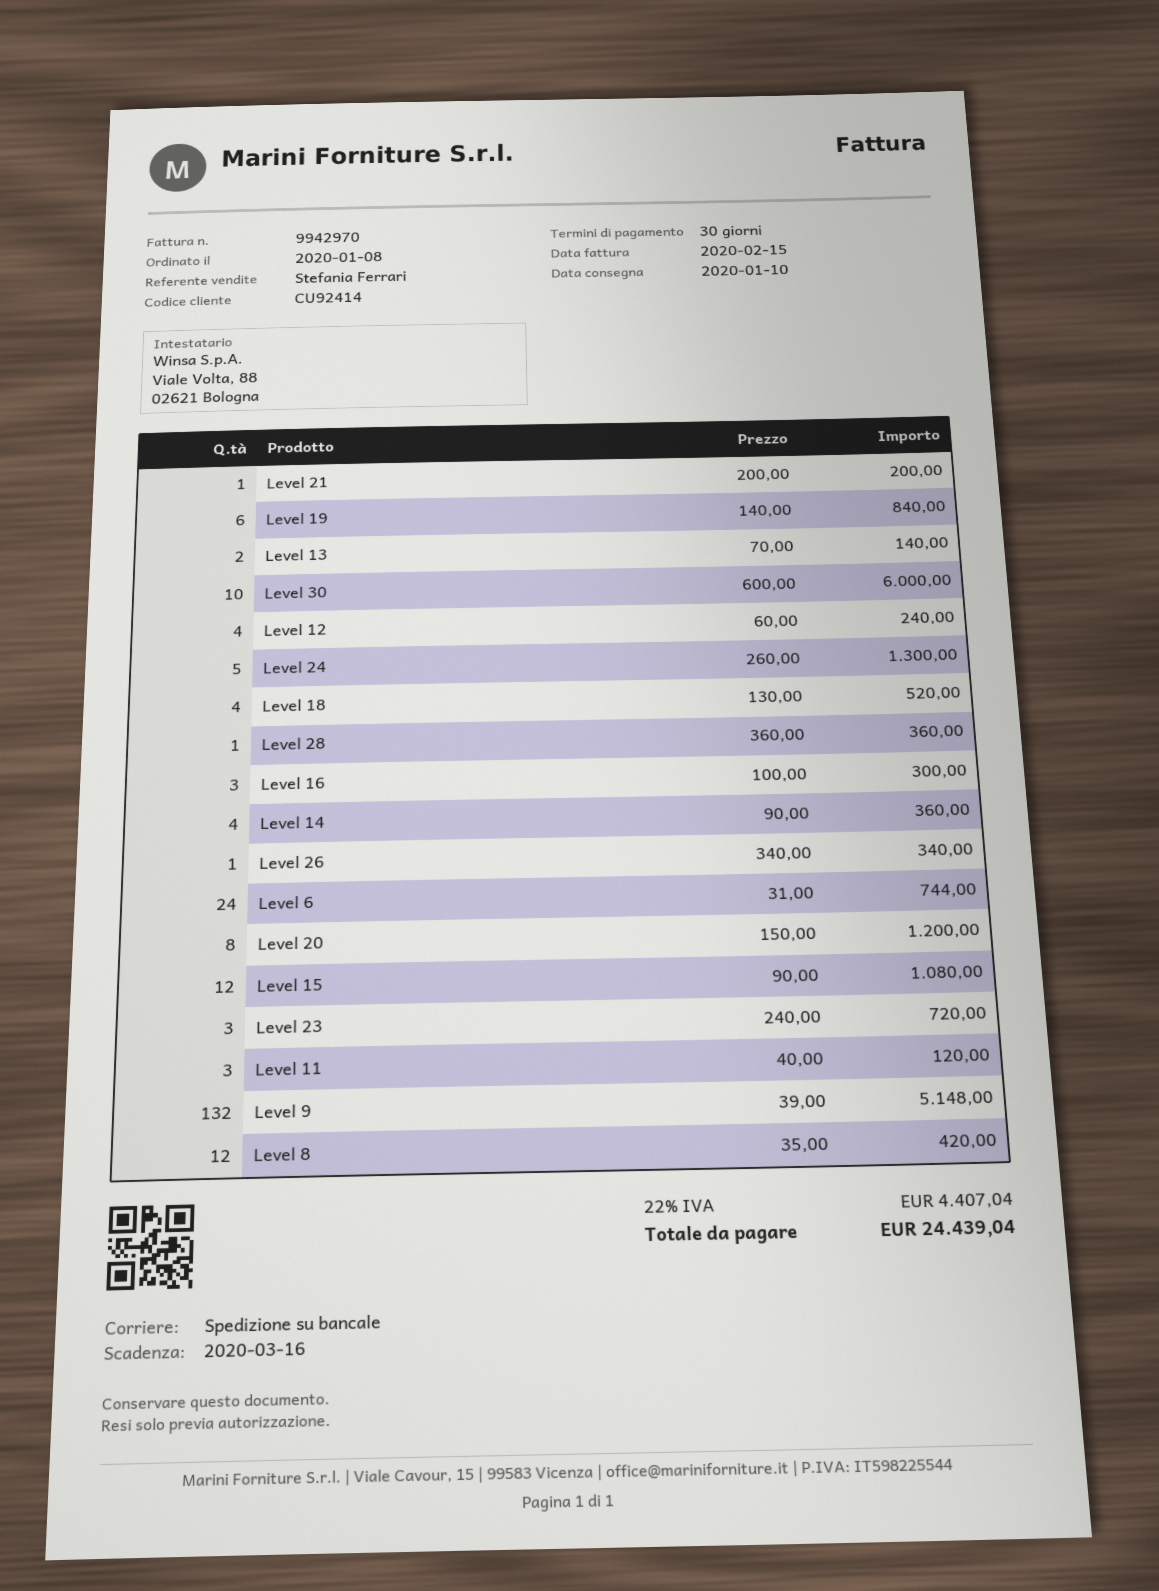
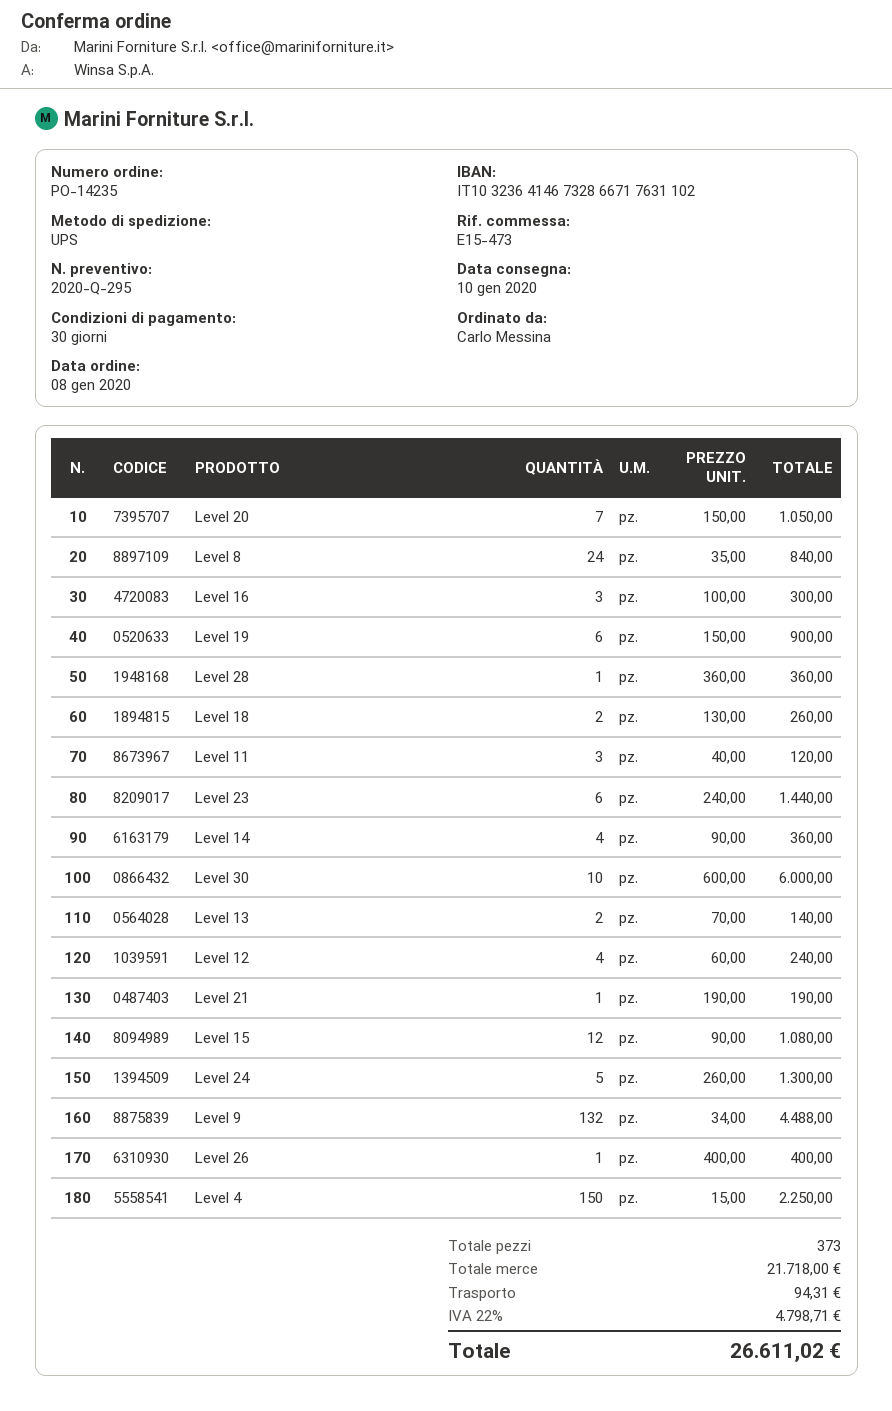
shipping method: pallet freight -> UPS
Level 21: 1 x 200.00 = 200.00 -> 1 x 190.00 = 190.00
Level 19: 6 x 140.00 = 840.00 -> 6 x 150.00 = 900.00
Level 18: 4 x 130.00 = 520.00 -> 2 x 130.00 = 260.00
Level 26: 1 x 340.00 = 340.00 -> 1 x 400.00 = 400.00
Level 6: 24 x 31.00 = 744.00 -> none
Level 20: 8 x 150.00 = 1200.00 -> 7 x 150.00 = 1050.00
Level 23: 3 x 240.00 = 720.00 -> 6 x 240.00 = 1440.00
Level 9: 132 x 39.00 = 5148.00 -> 132 x 34.00 = 4488.00
Level 8: 12 x 35.00 = 420.00 -> 24 x 35.00 = 840.00
Level 4: none -> 150 x 15.00 = 2250.00
shipping: none -> 94.31
tax: 22% = 4407.04 -> 22% = 4798.71
total: 24439.04 -> 26611.02

